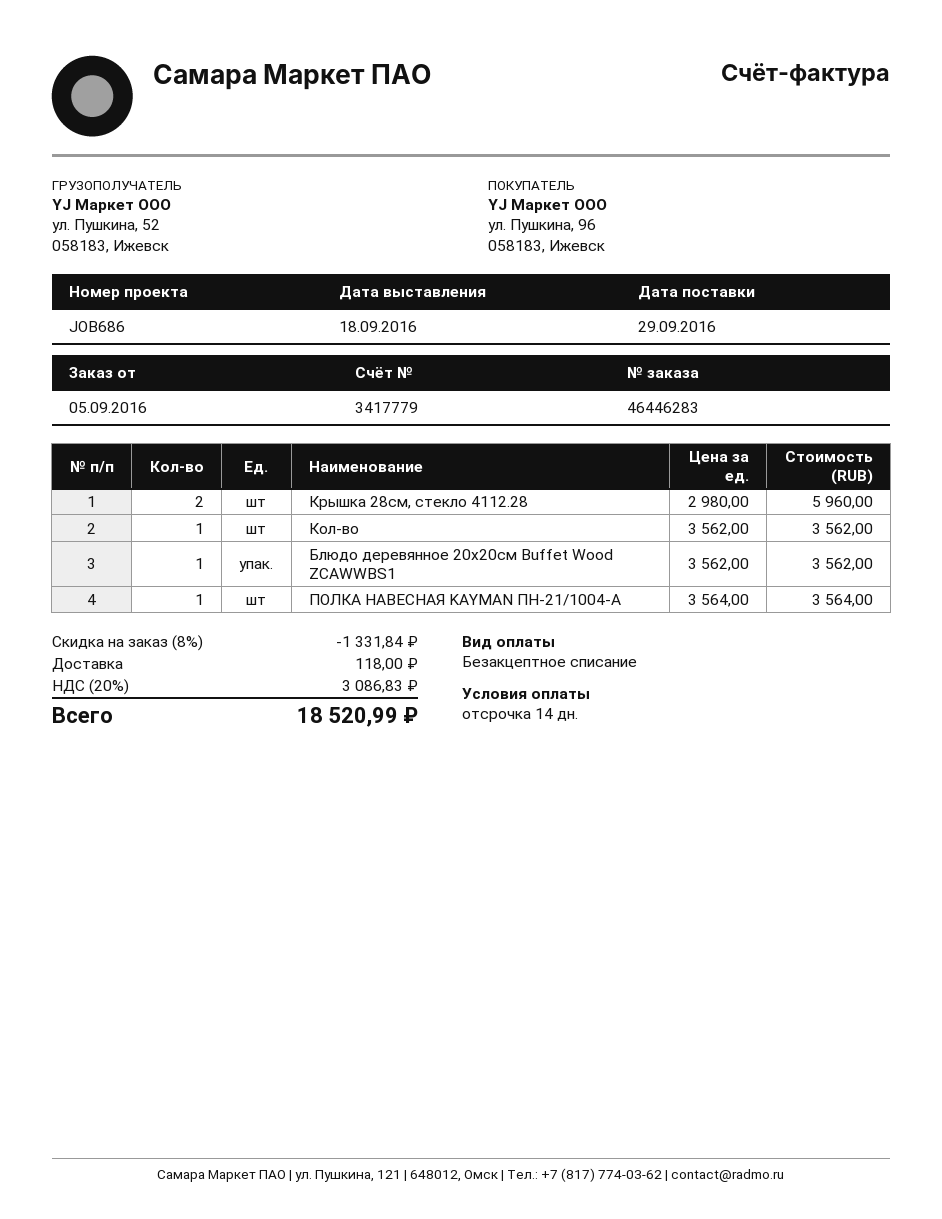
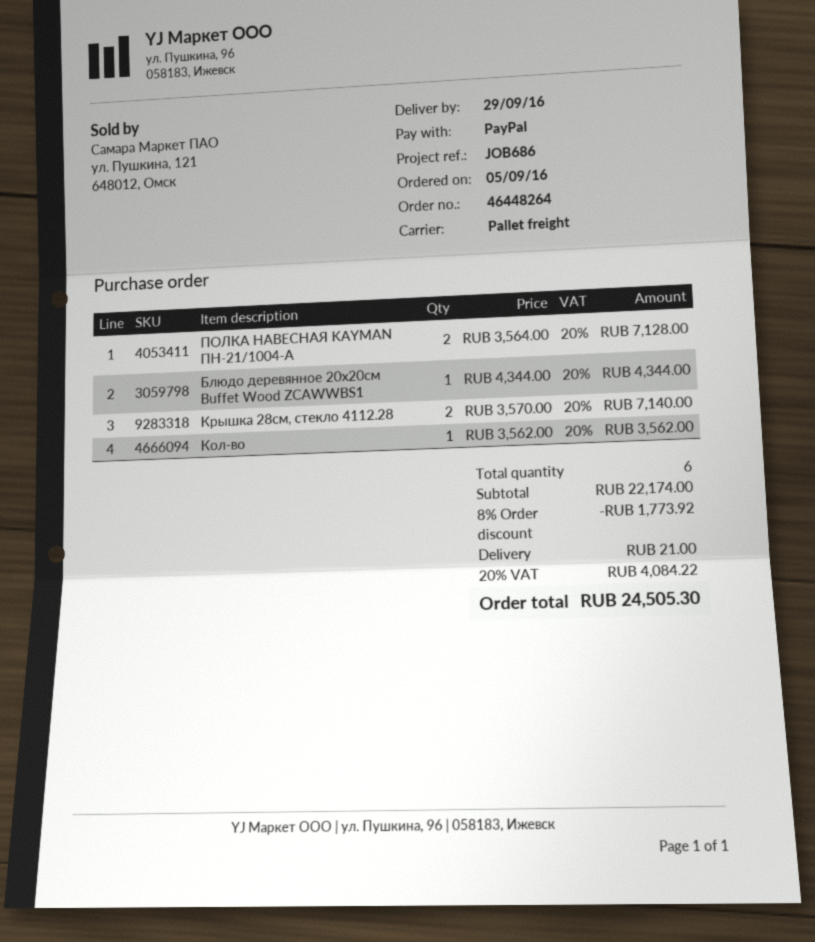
order number: 46446283 -> 46448264
payment method: direct debit -> PayPal
Крышка 28см, стекло 4112.28: 2 x 2980.00 = 5960.00 -> 2 x 3570.00 = 7140.00
Блюдо деревянное 20х20см Buffet Wood ZCAWWBS1: 1 x 3562.00 = 3562.00 -> 1 x 4344.00 = 4344.00
ПОЛКА НАВЕСНАЯ KAYMAN ПН-21/1004-А: 1 x 3564.00 = 3564.00 -> 2 x 3564.00 = 7128.00
discount: 8% = 1331.84 -> 8% = 1773.92
shipping: 118.00 -> 21.00
tax: 20% = 3086.83 -> 20% = 4084.22
total: 18520.99 -> 24505.30

